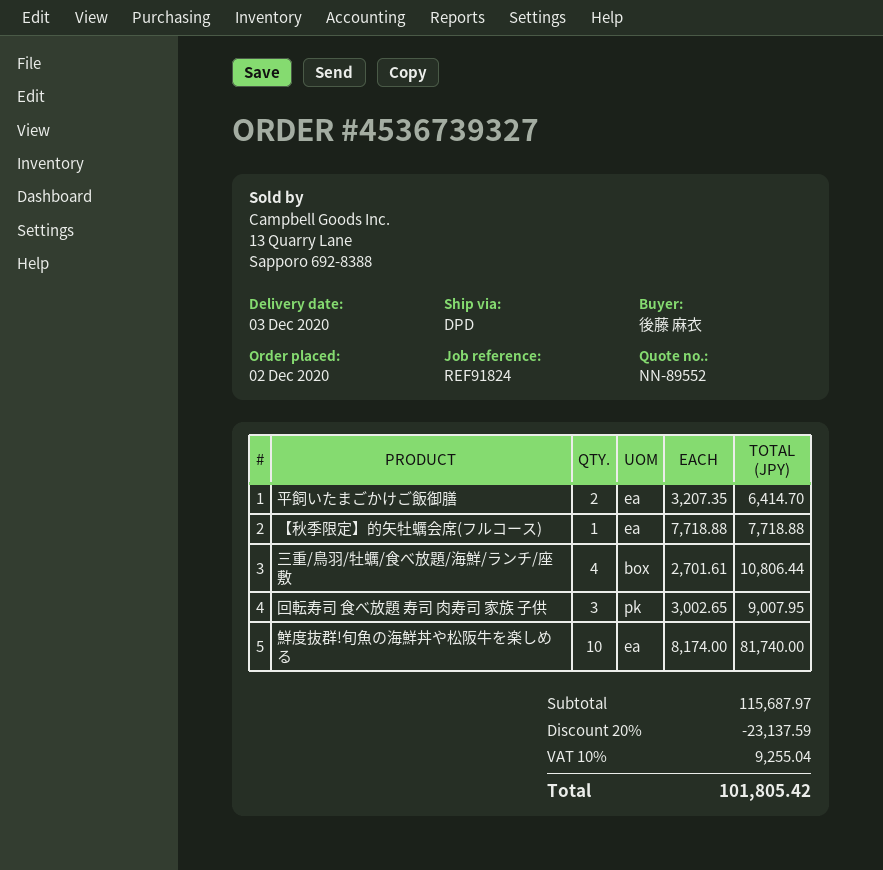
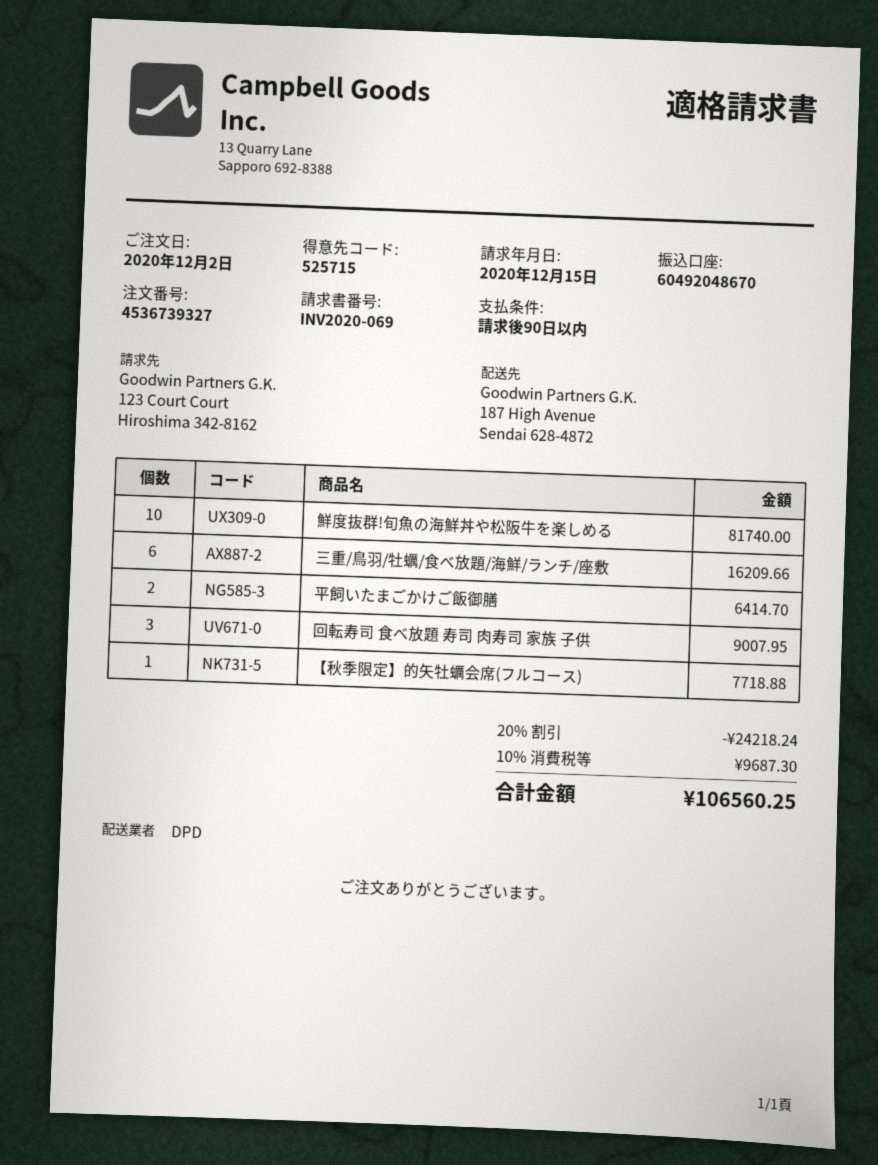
三重/鳥羽/牡蠣/食べ放題/海鮮/ランチ/座敷: 4 for 10806.44 -> 6 for 16209.66
discount: 20% = 23137.59 -> 20% = 24218.24
tax: 10% = 9255.04 -> 10% = 9687.30
total: 101805.42 -> 106560.25

